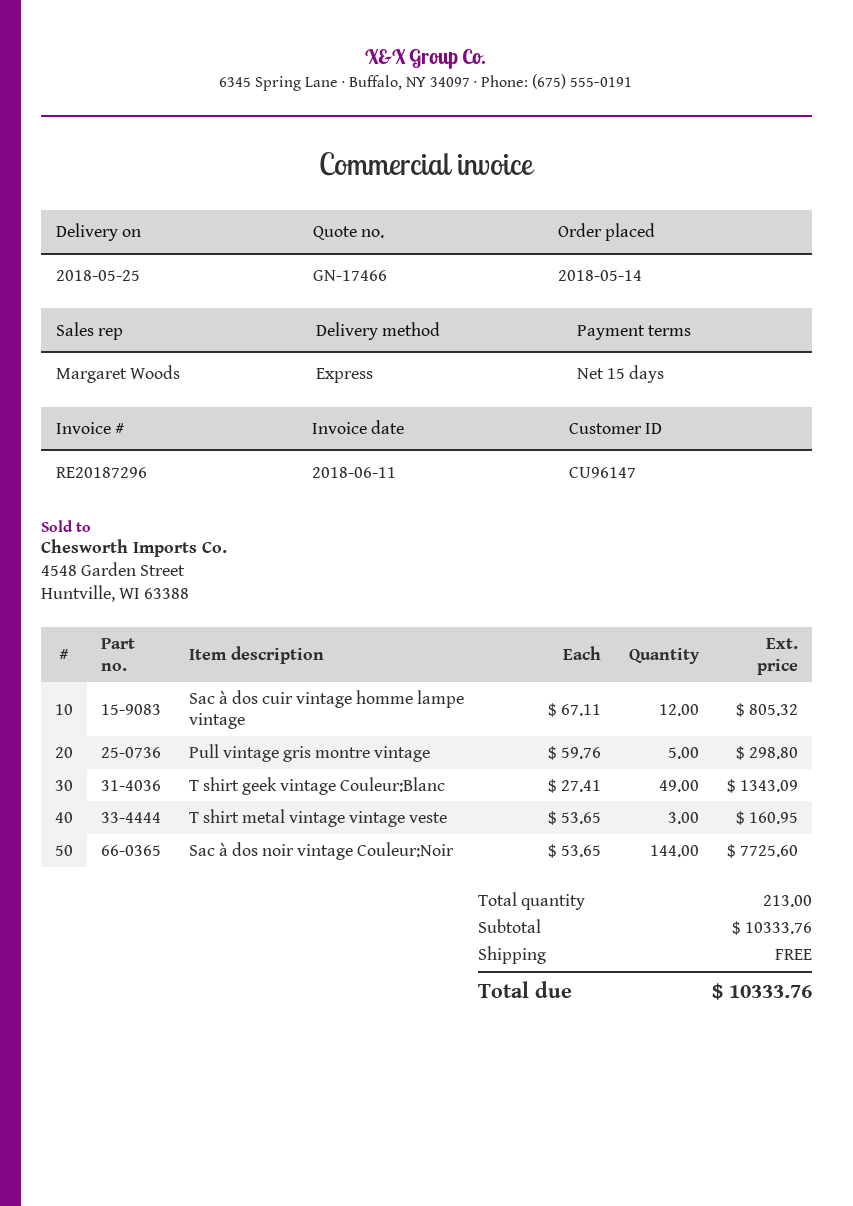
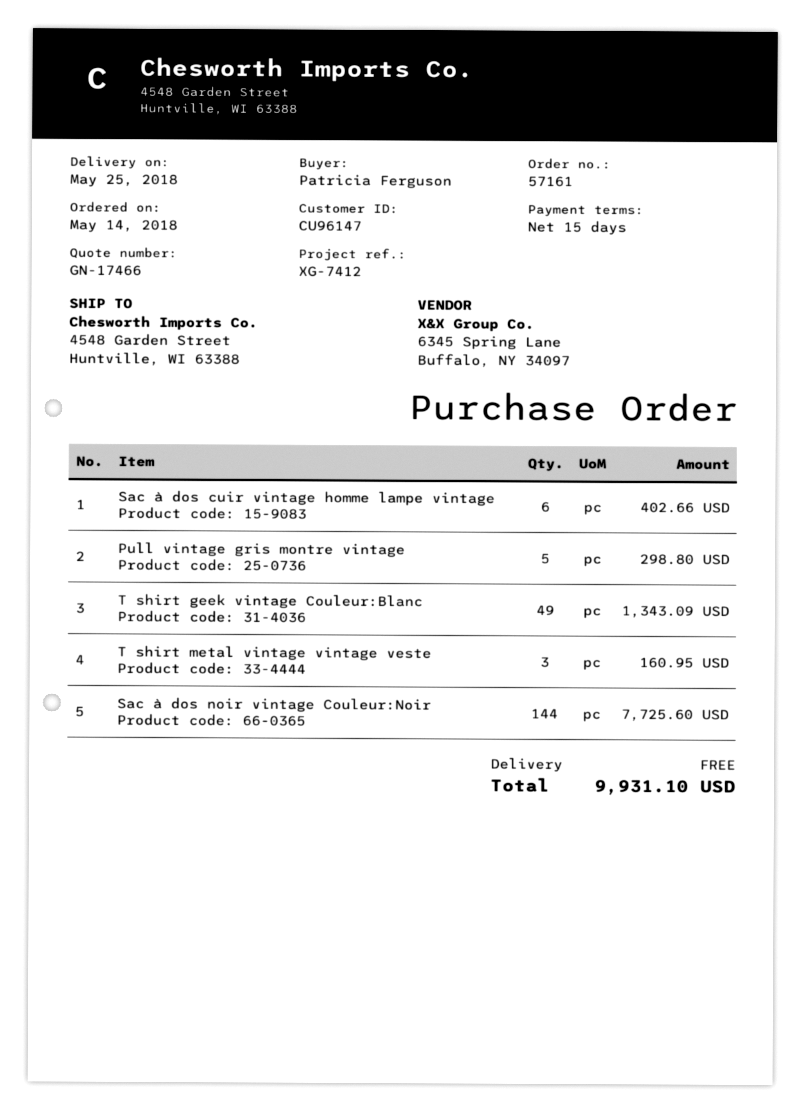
Sac à dos cuir vintage homme lampe vintage: 12 for 805.32 -> 6 for 402.66
total: 10333.76 -> 9931.10

